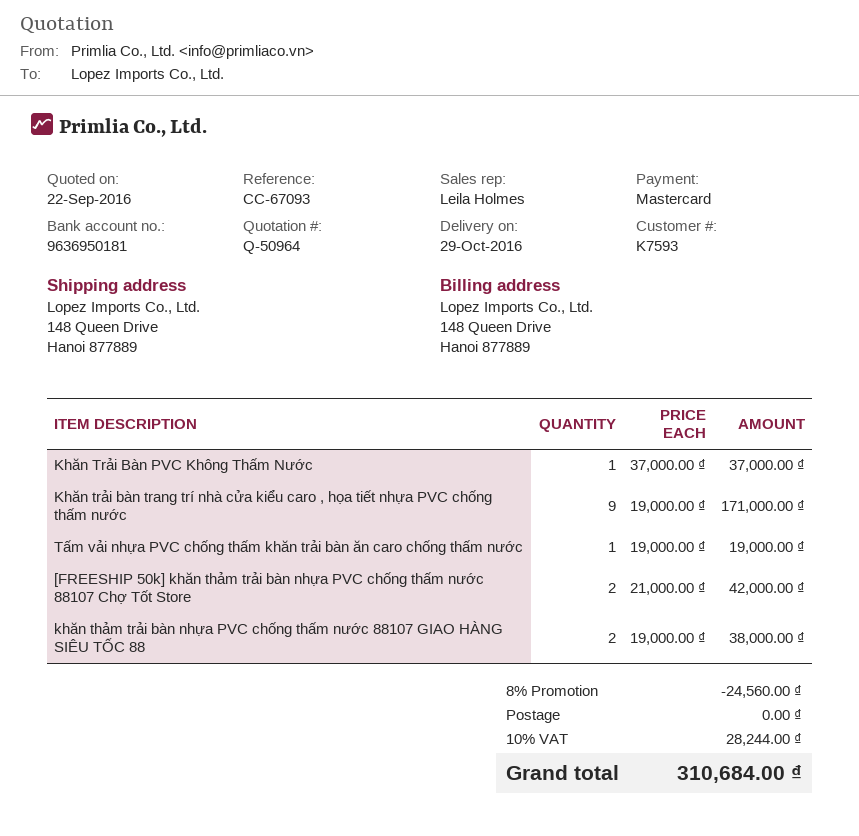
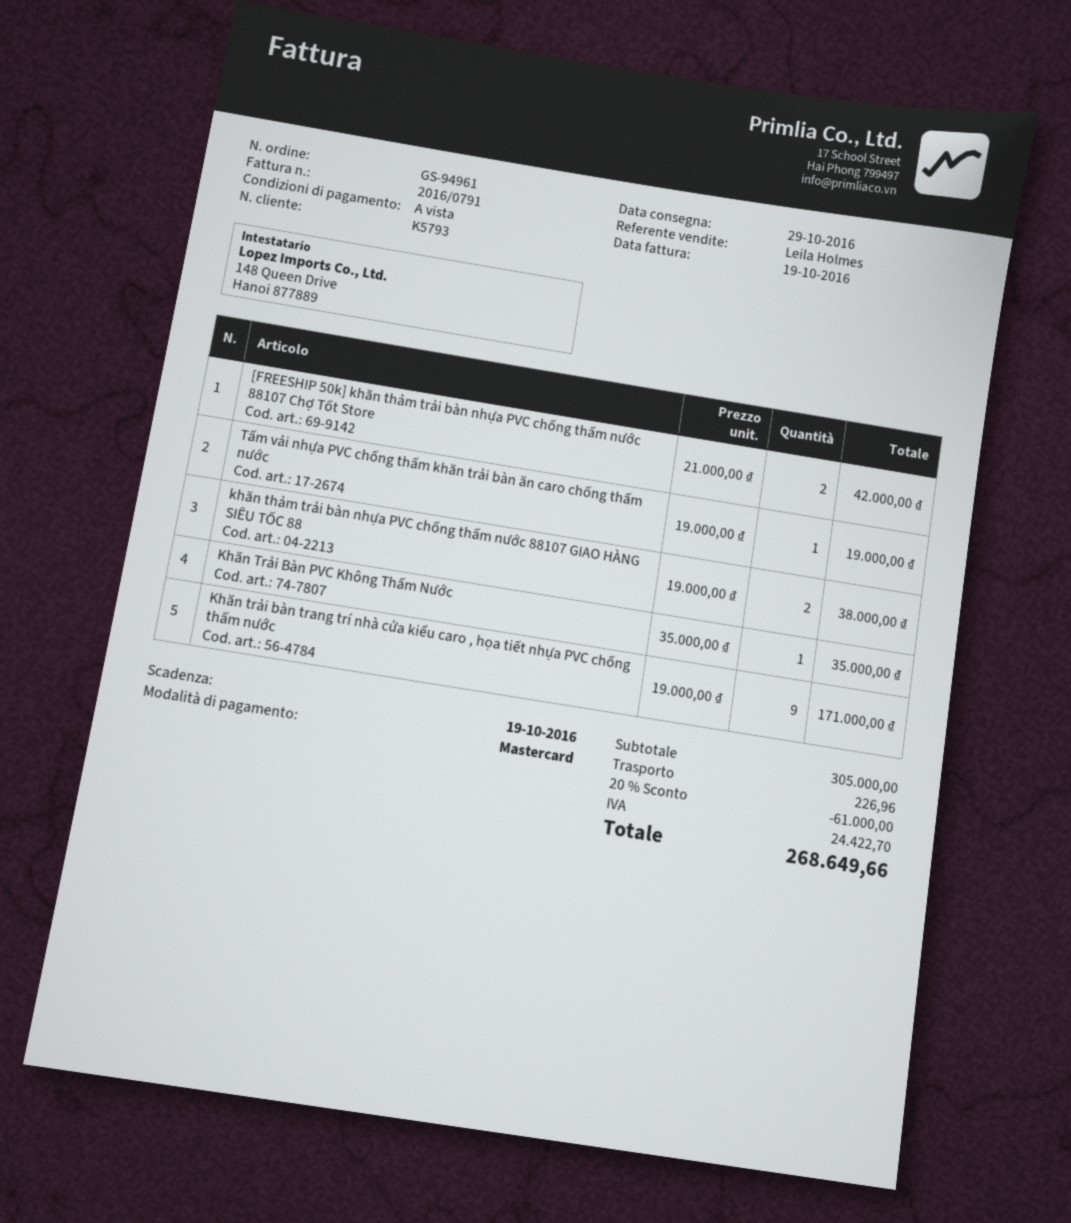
customer number: K7593 -> K5793
Khăn Trải Bàn PVC Không Thấm Nước: 1 x 37000.00 = 37000.00 -> 1 x 35000.00 = 35000.00
discount: 8% = 24560.00 -> 20% = 61000.00
shipping: 0.00 -> 226.96
tax: 28244.00 -> 24422.70
total: 310684.00 -> 268649.66

